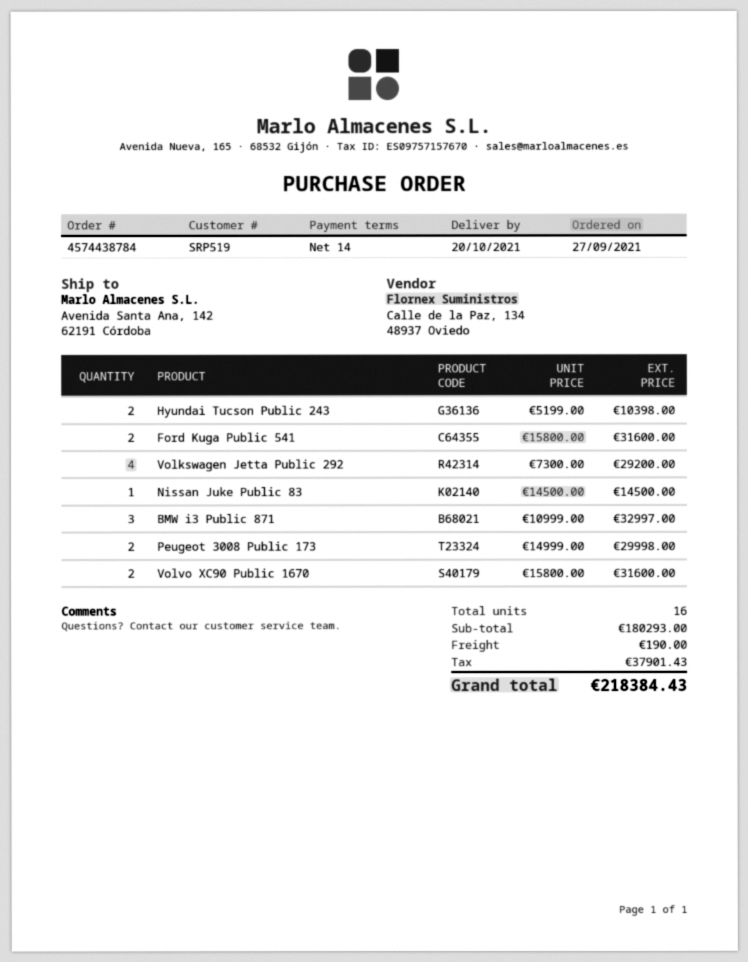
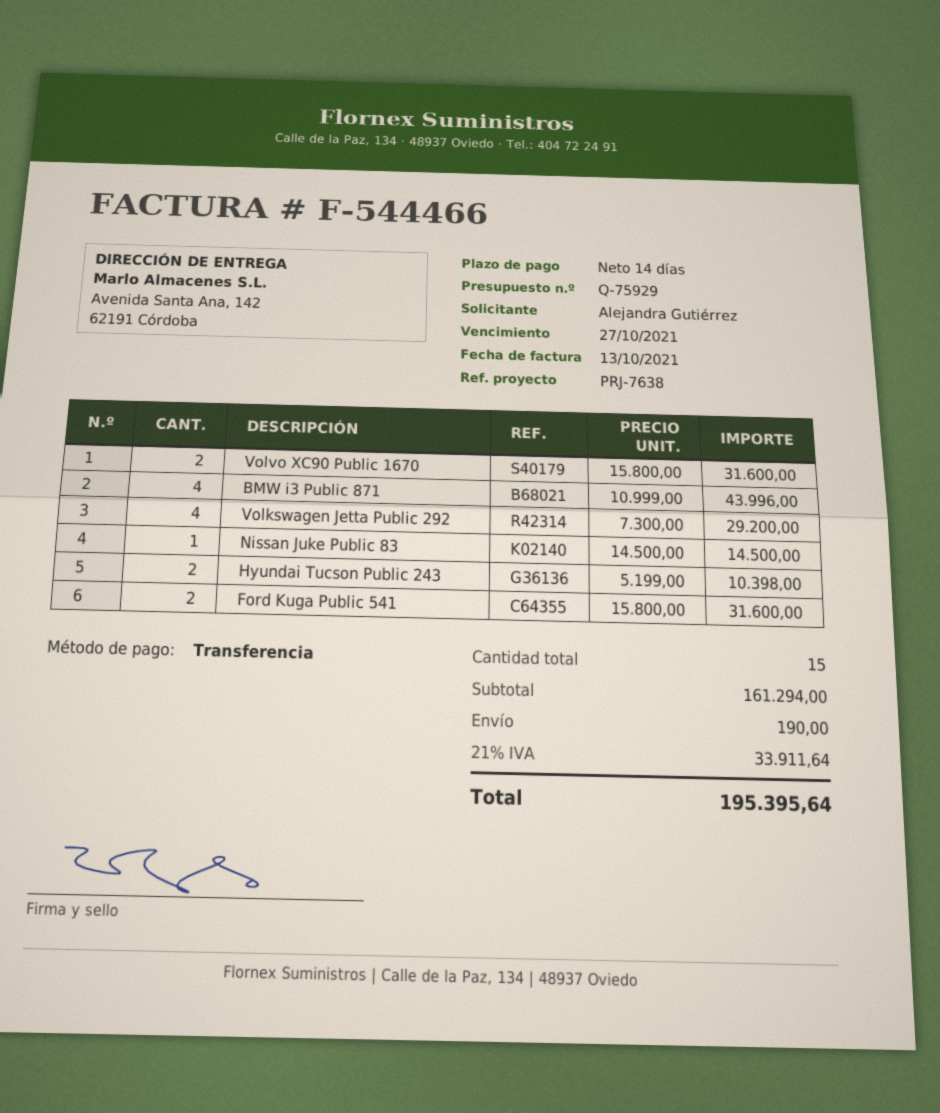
BMW i3 Public 871: 3 x 10999.00 = 32997.00 -> 4 x 10999.00 = 43996.00
Peugeot 3008 Public 173: 2 x 14999.00 = 29998.00 -> none
total quantity: 16 -> 15
subtotal: 180293.00 -> 161294.00
tax: 37901.43 -> 33911.64
total: 218384.43 -> 195395.64

